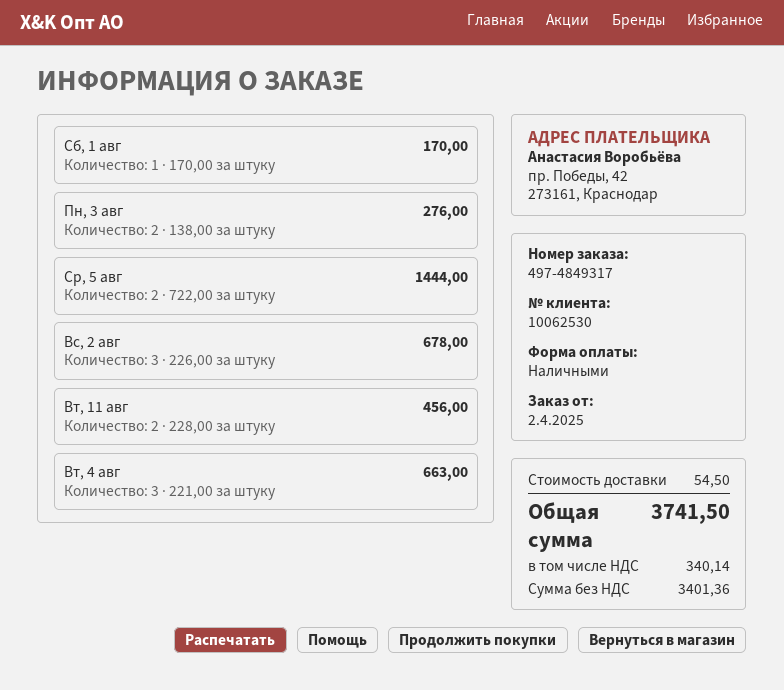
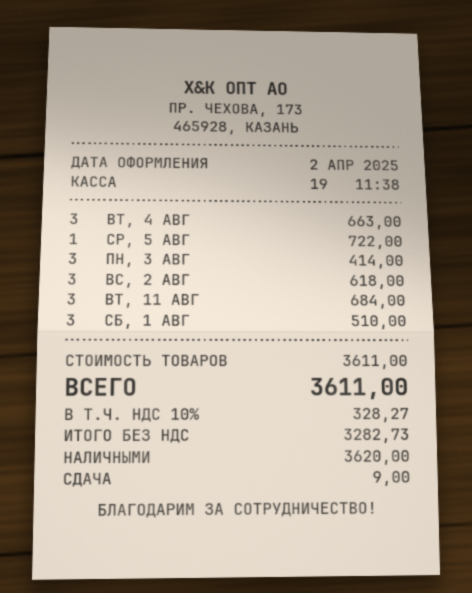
Сб, 1 авг: 1 for 170.00 -> 3 for 510.00
Пн, 3 авг: 2 for 276.00 -> 3 for 414.00
Ср, 5 авг: 2 for 1444.00 -> 1 for 722.00
Вс, 2 авг: 3 for 678.00 -> 3 for 618.00
Вт, 11 авг: 2 for 456.00 -> 3 for 684.00
shipping: 54.50 -> none
net: 3401.36 -> 3282.73
tax: 340.14 -> 328.27
total: 3741.50 -> 3611.00

